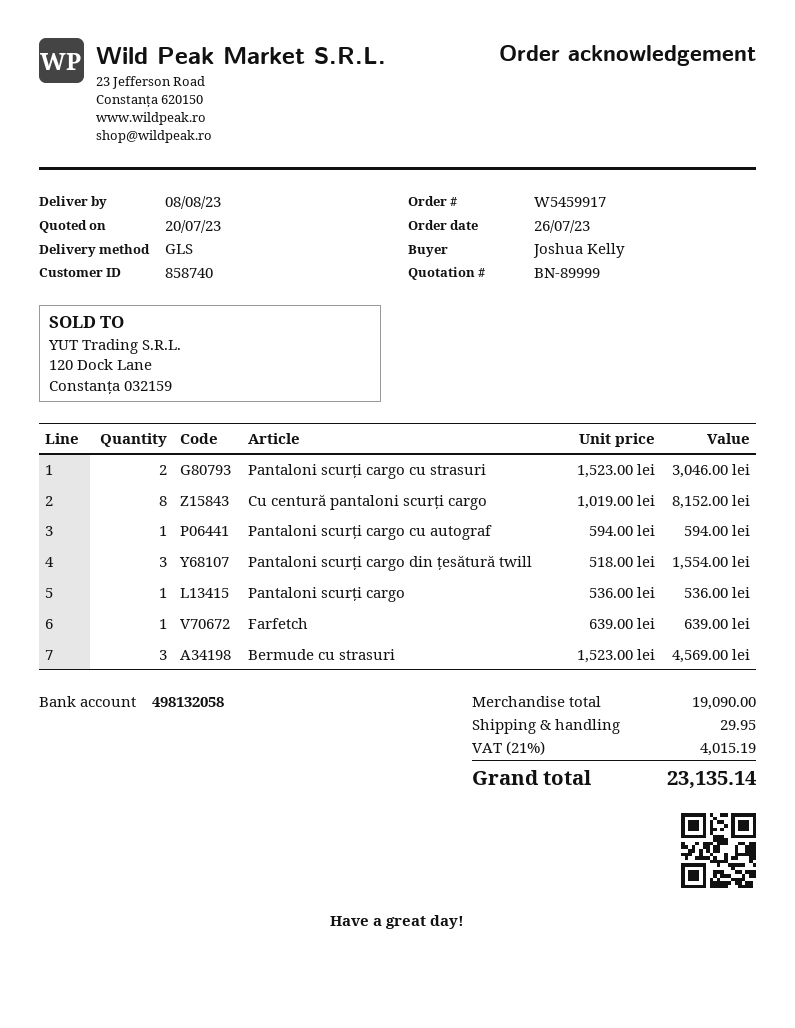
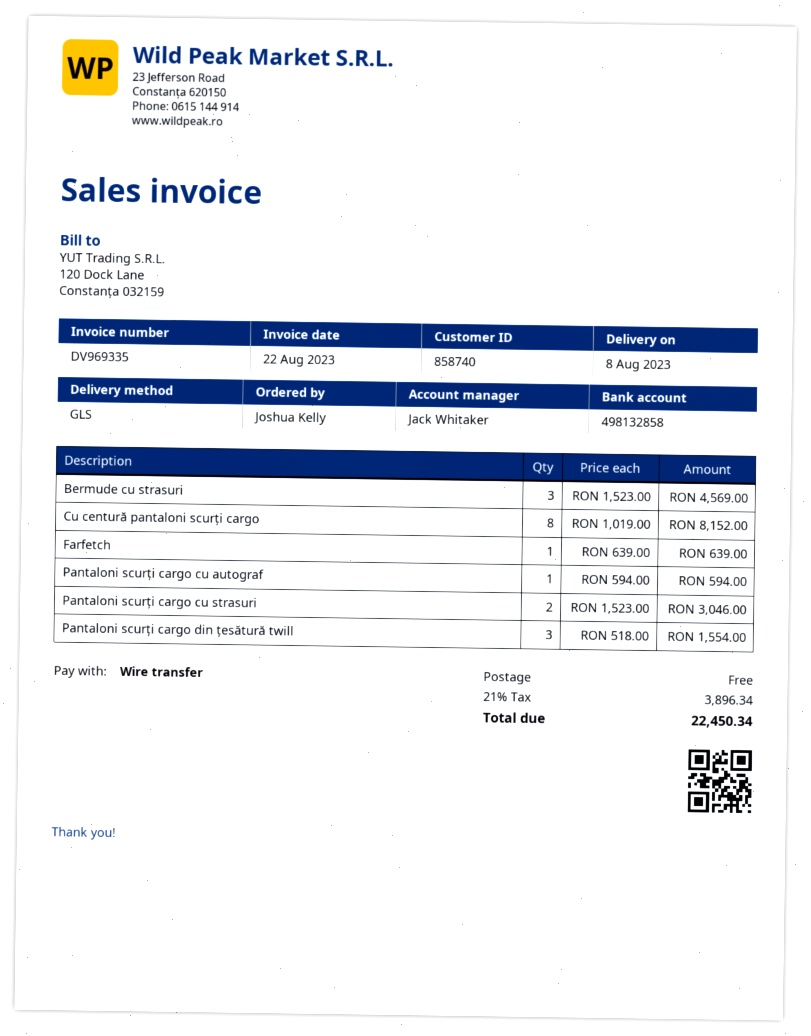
bank account: 498132058 -> 498132858
Pantaloni scurți cargo: 1 x 536.00 = 536.00 -> none
shipping: 29.95 -> 0.00
tax: 21% = 4015.19 -> 21% = 3896.34
total: 23135.14 -> 22450.34

